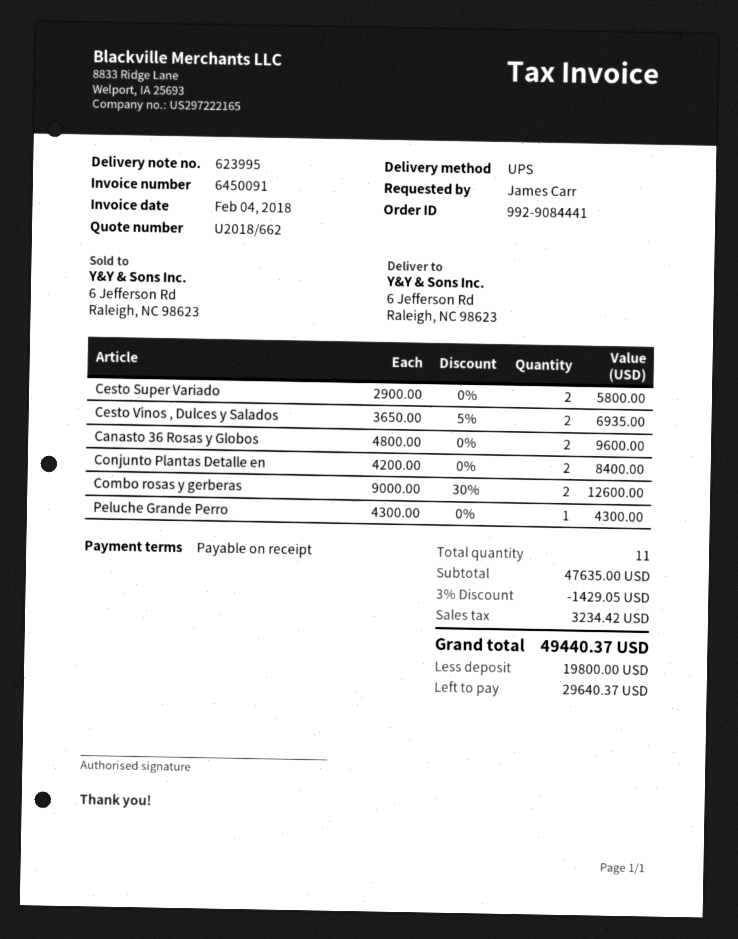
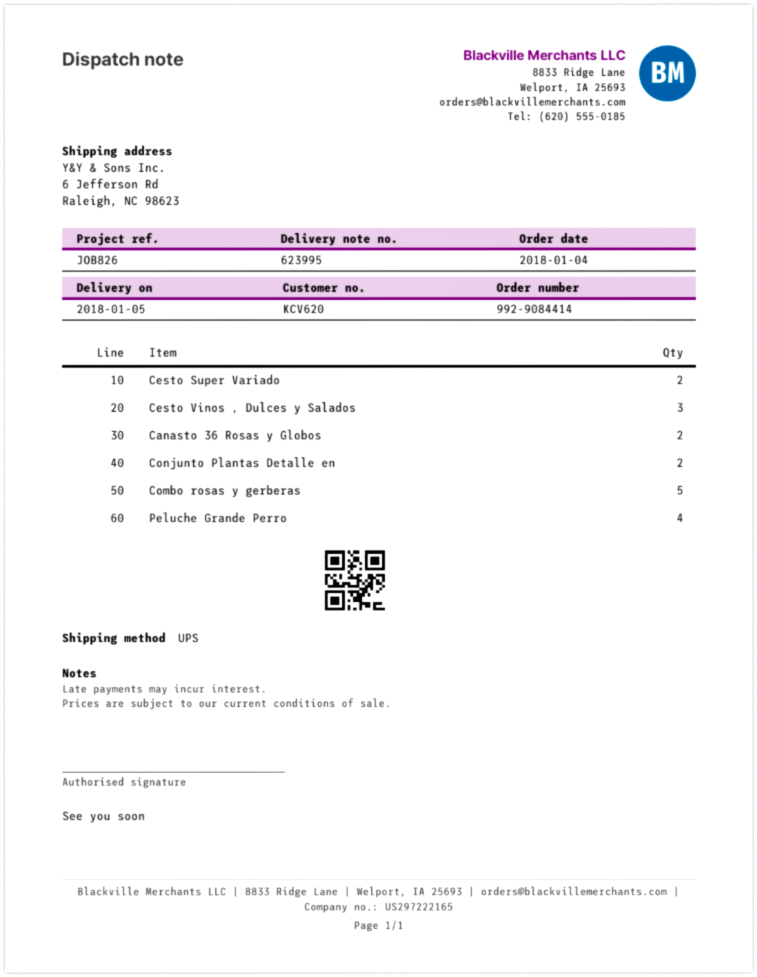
order number: 992-9084441 -> 992-9084414
Cesto Vinos , Dulces y Salados: 2 -> 3
Combo rosas y gerberas: 2 -> 5
Peluche Grande Perro: 1 -> 4

